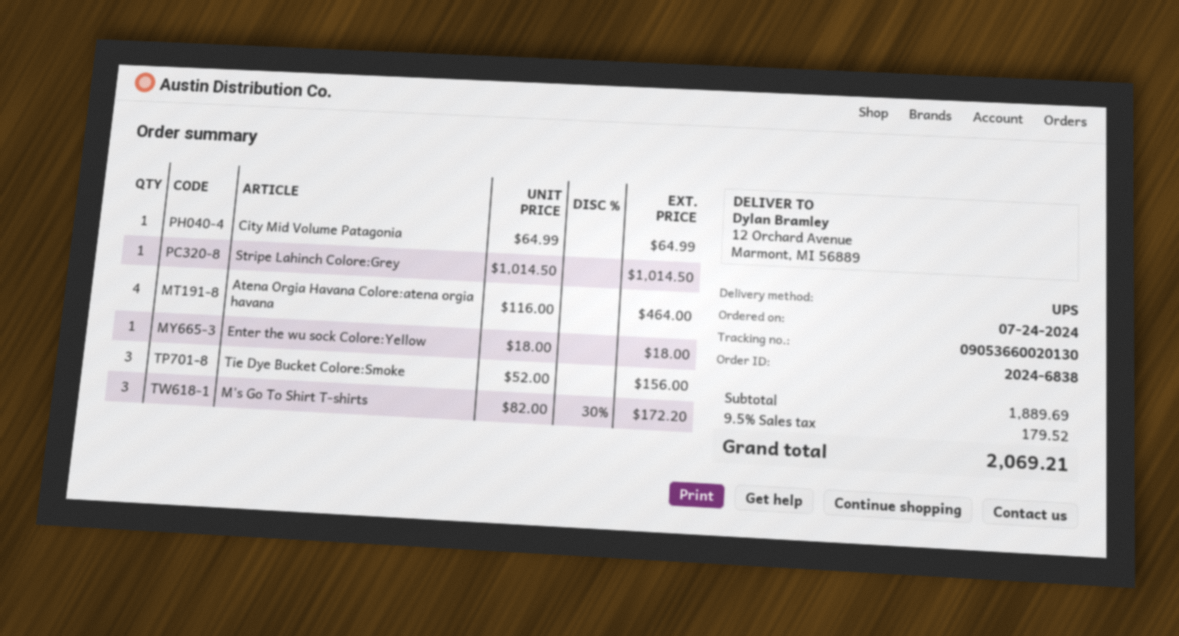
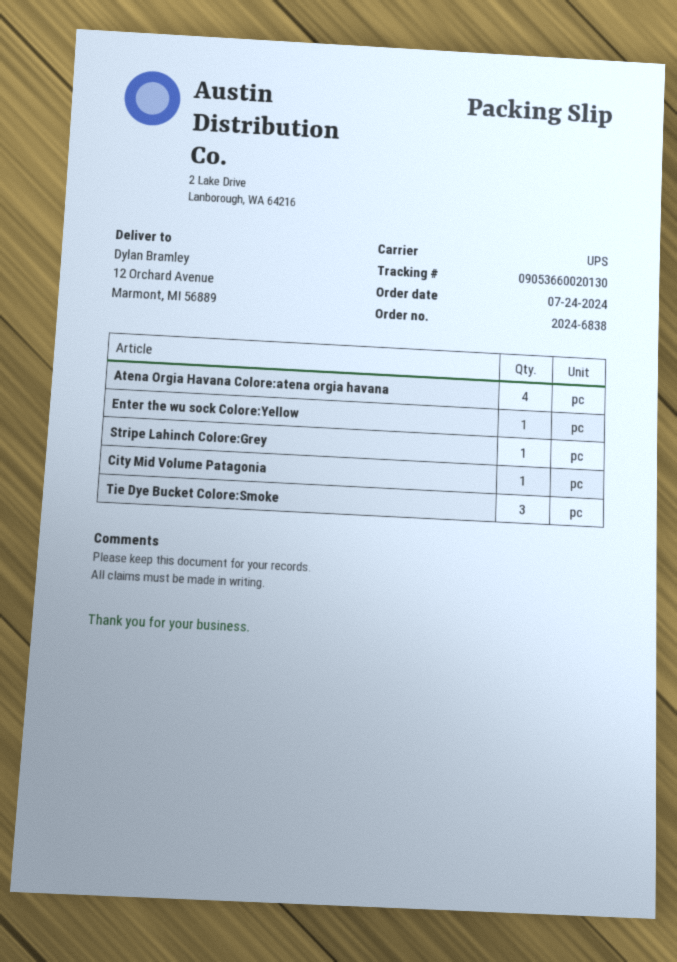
M's Go To Shirt T-shirts: 3 -> none

